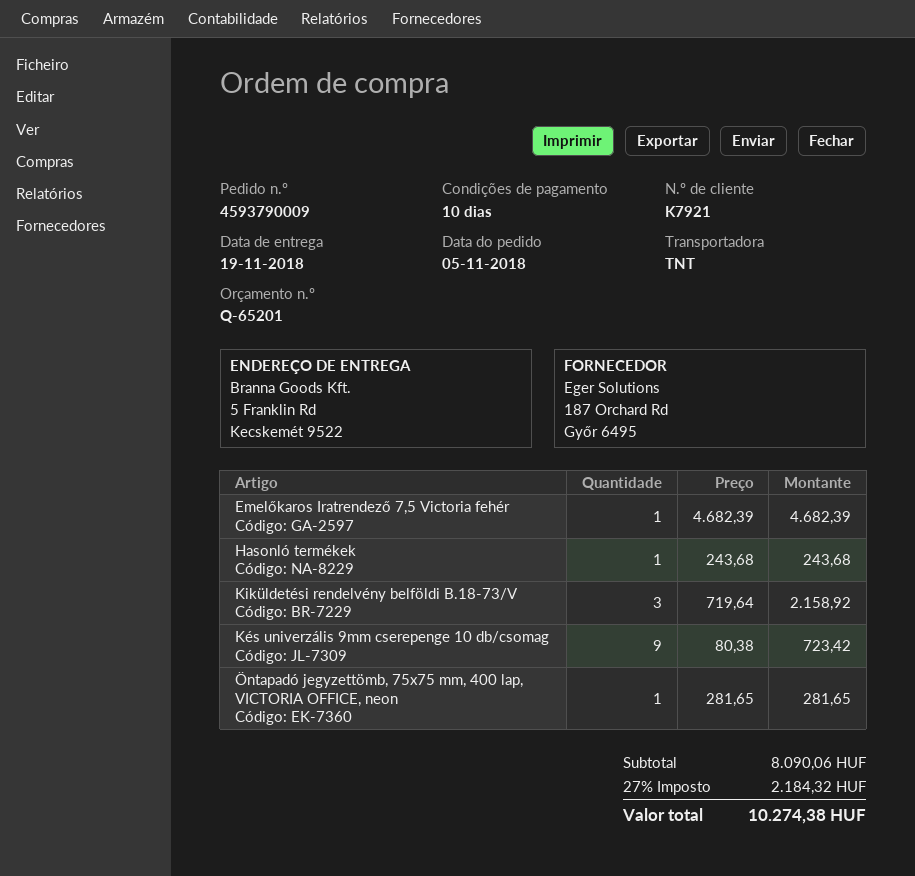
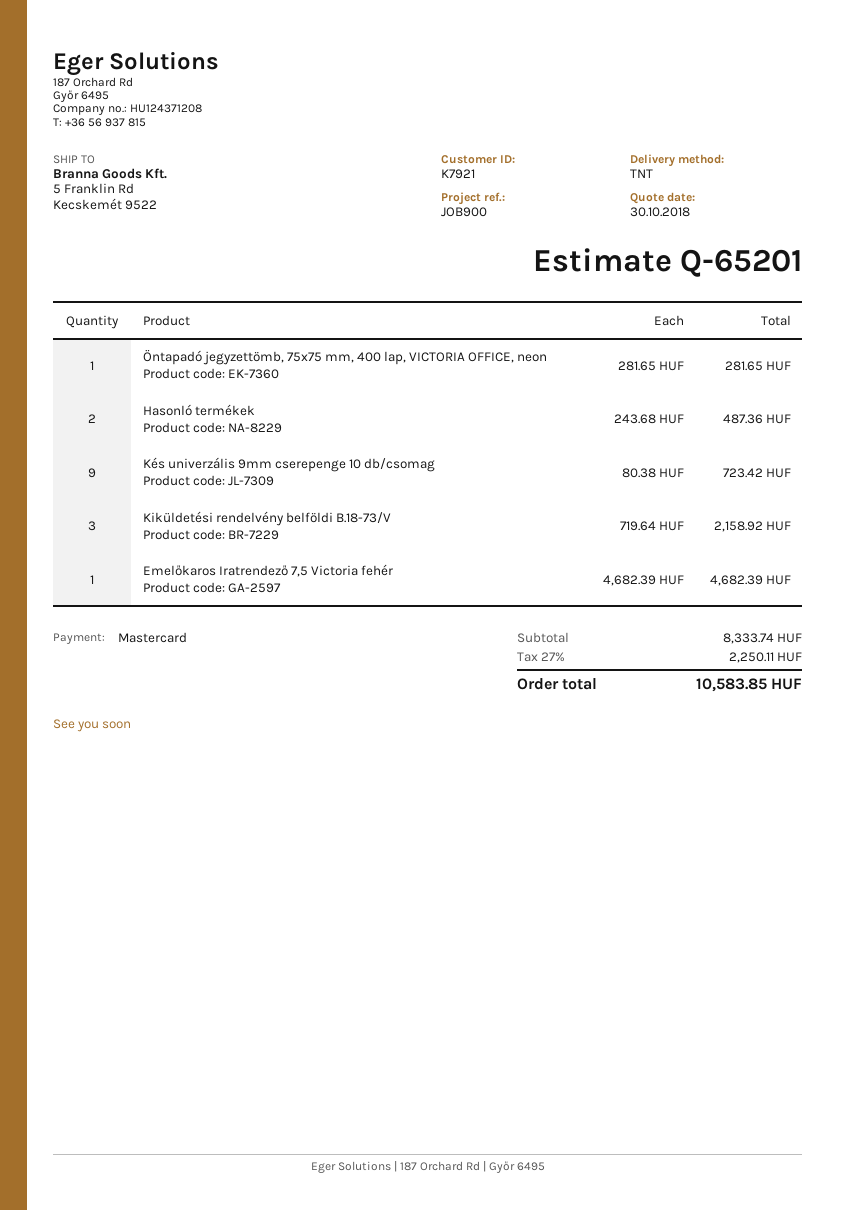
Hasonló termékek: 1 x 243.68 = 243.68 -> 2 x 243.68 = 487.36
subtotal: 8090.06 -> 8333.74
tax: 27% = 2184.32 -> 27% = 2250.11
total: 10274.38 -> 10583.85

